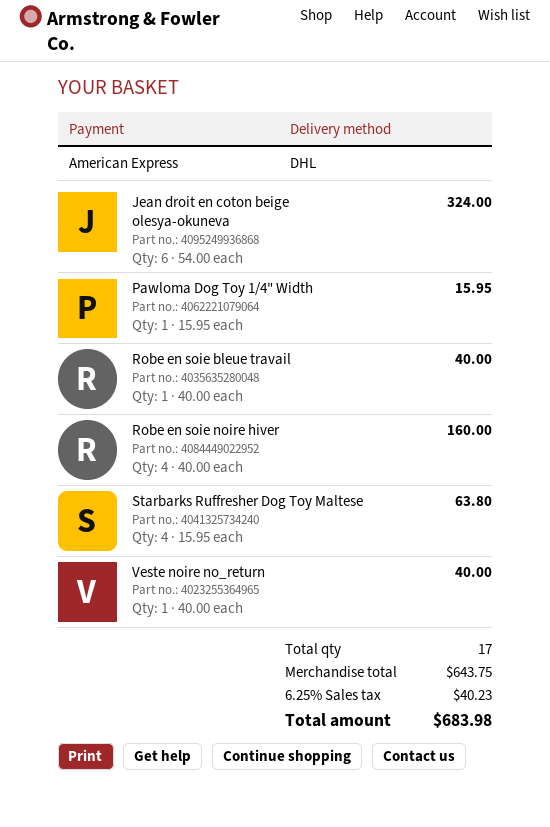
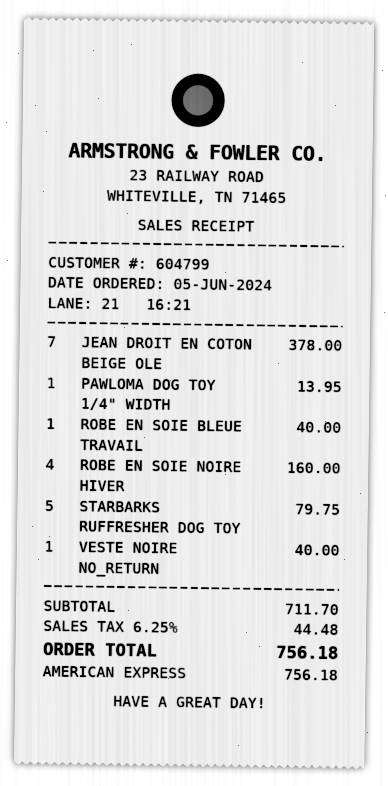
Jean droit en coton beige olesya-okuneva: 6 for 324.00 -> 7 for 378.00
Pawloma Dog Toy 1/4" Width: 1 for 15.95 -> 1 for 13.95
Starbarks Ruffresher Dog Toy Maltese: 4 for 63.80 -> 5 for 79.75
subtotal: 643.75 -> 711.70
tax: 6.25% = 40.23 -> 6.25% = 44.48
total: 683.98 -> 756.18

